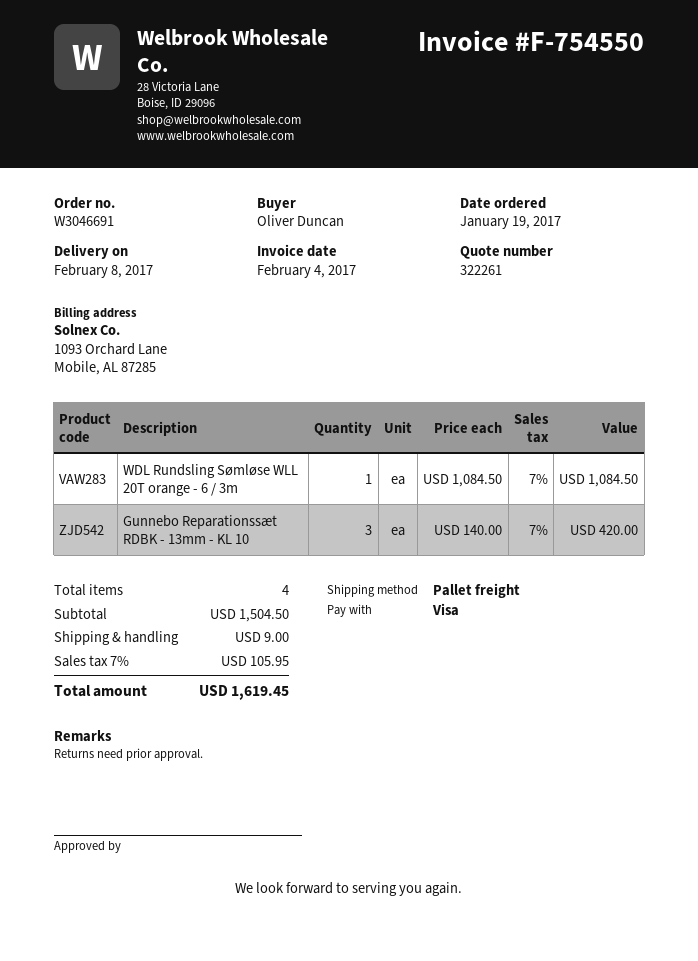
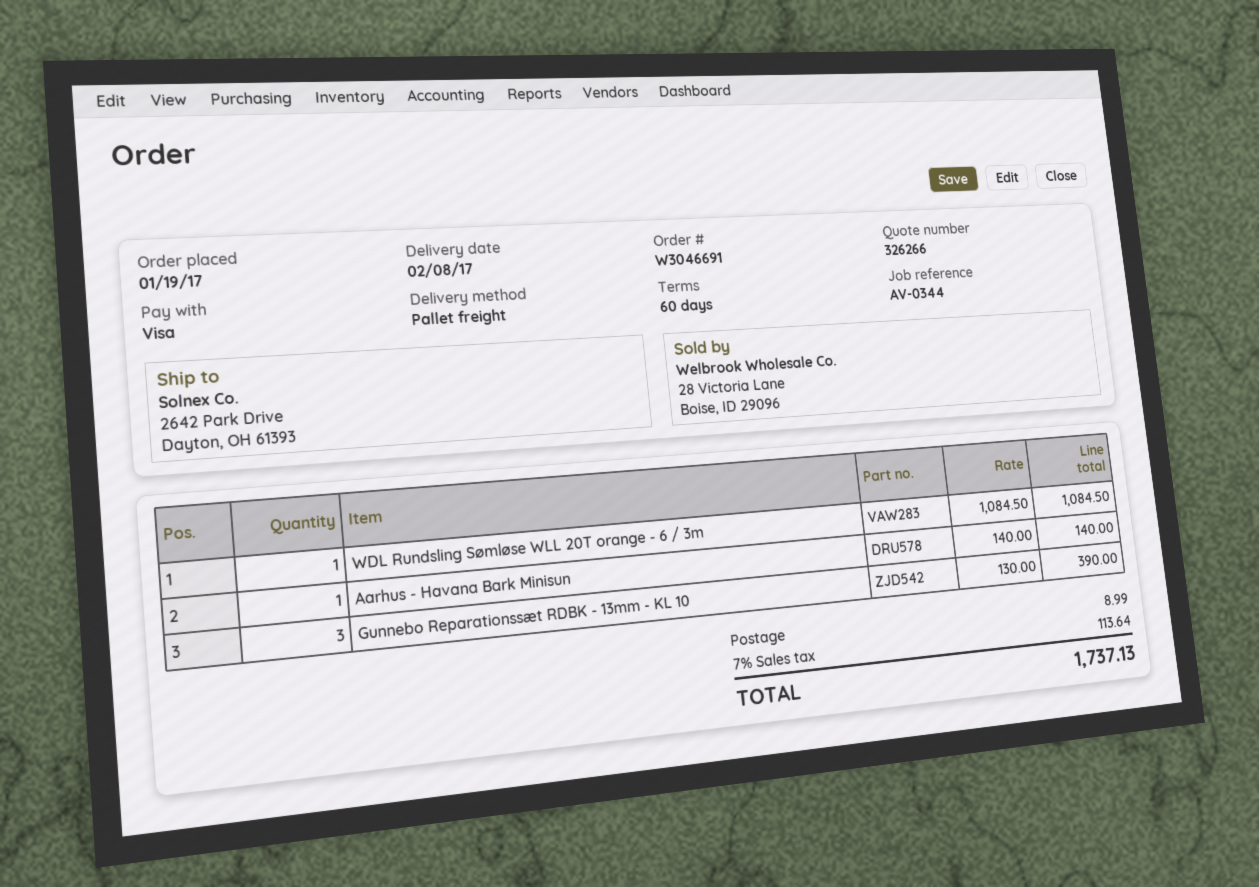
quote number: 322261 -> 326266
Gunnebo Reparationssæt RDBK - 13mm - KL 10: 3 x 140.00 = 420.00 -> 3 x 130.00 = 390.00
Aarhus - Havana Bark Minisun: none -> 1 x 140.00 = 140.00
shipping: 9.00 -> 8.99
tax: 7% = 105.95 -> 7% = 113.64
total: 1619.45 -> 1737.13

